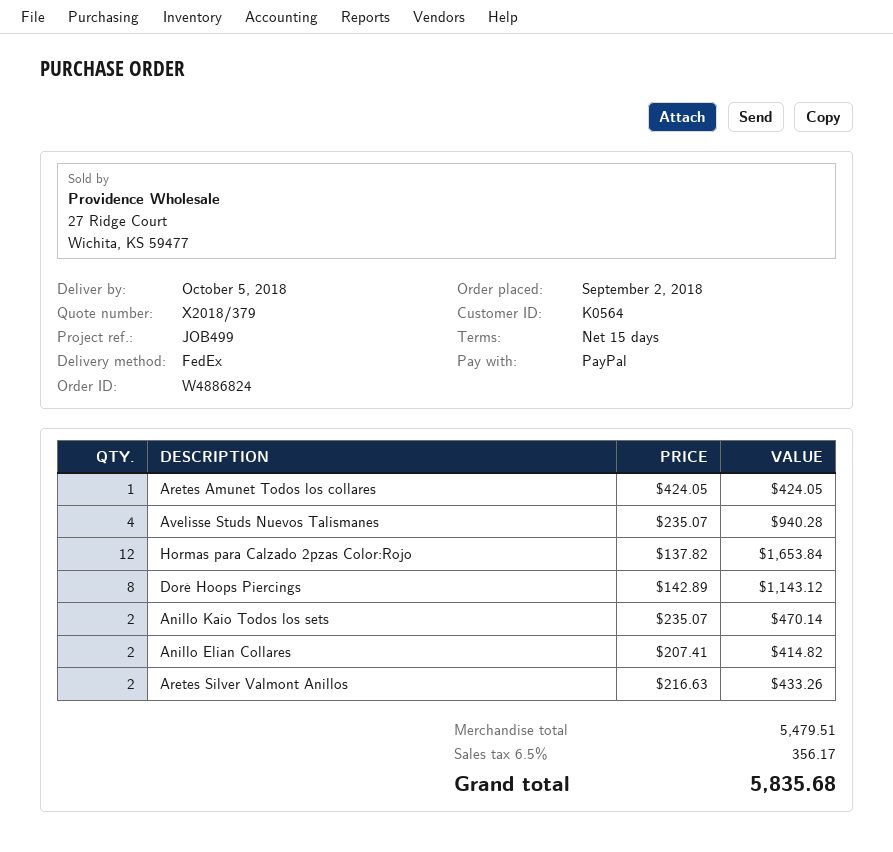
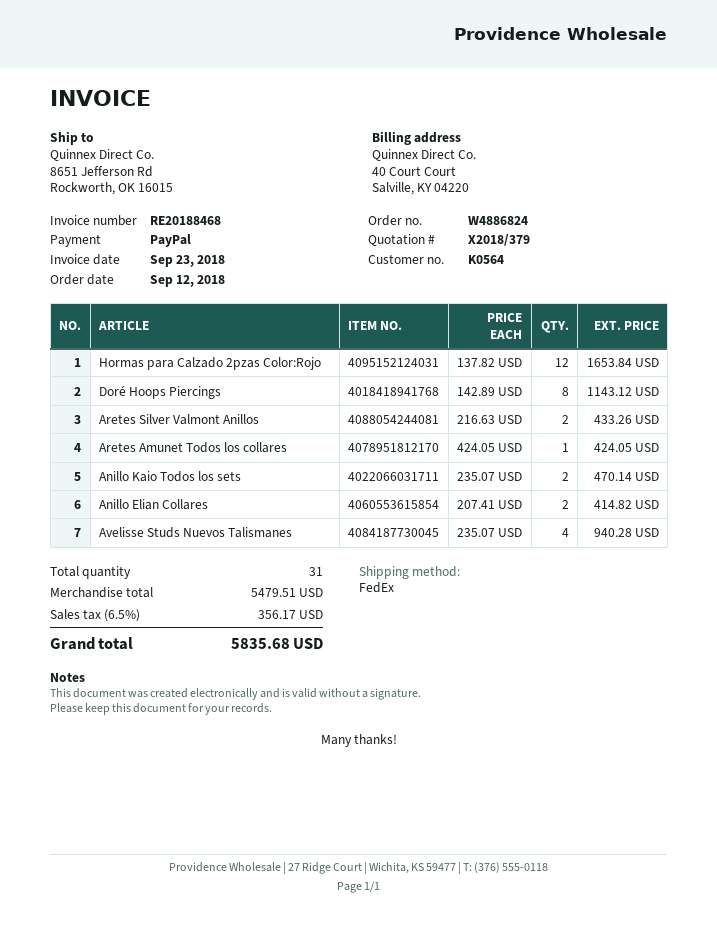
order date: 2018-09-02 -> 2018-09-12

